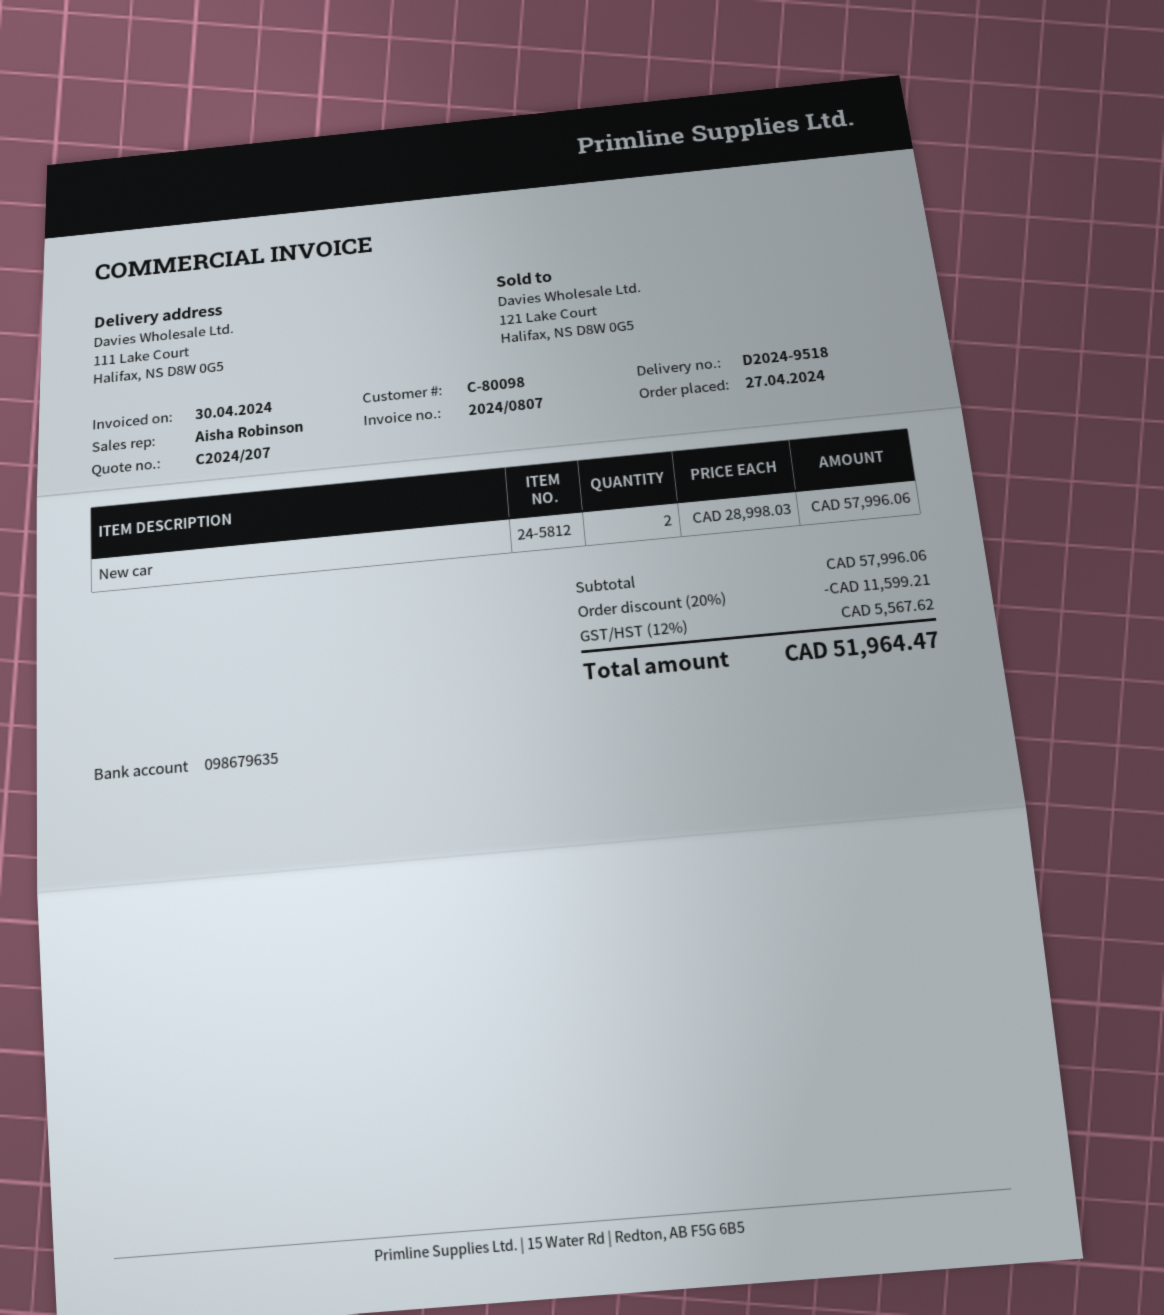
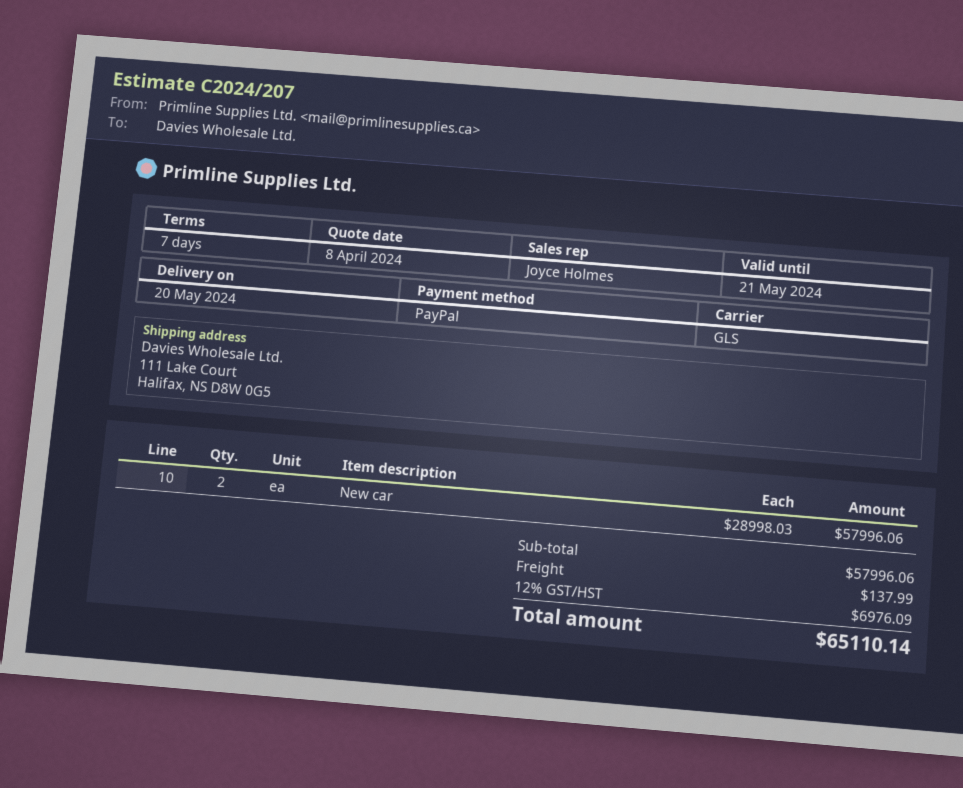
sales rep: Aisha Robinson -> Joyce Holmes
discount: 20% = 11599.21 -> none
shipping: none -> 137.99
tax: 12% = 5567.62 -> 12% = 6976.09
total: 51964.47 -> 65110.14

